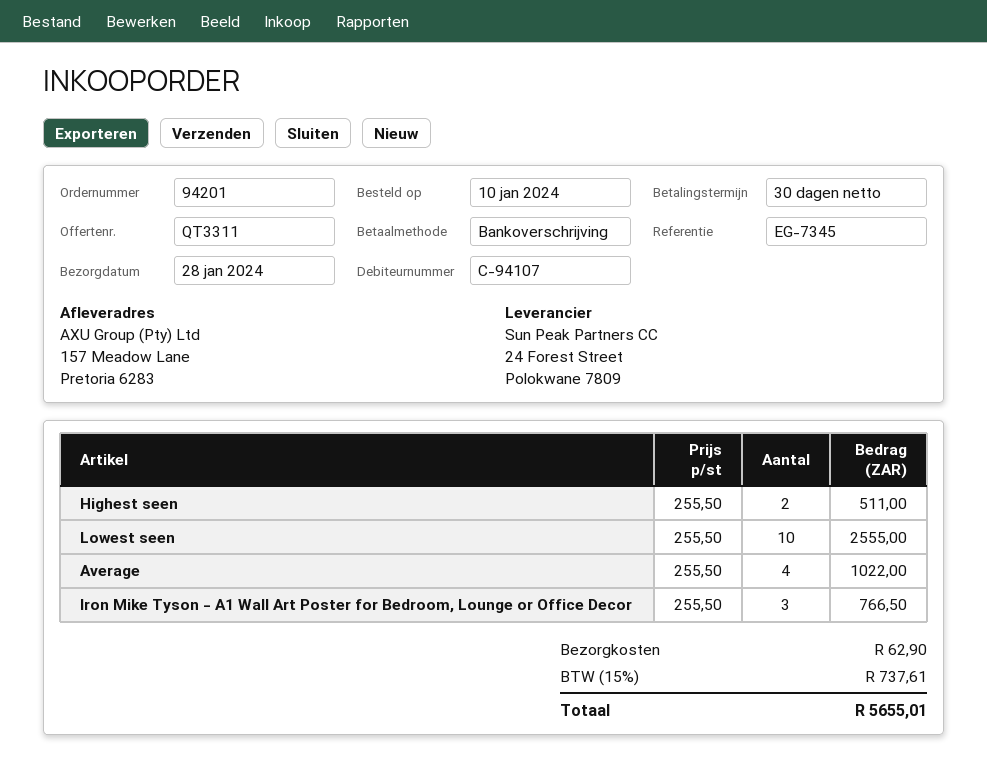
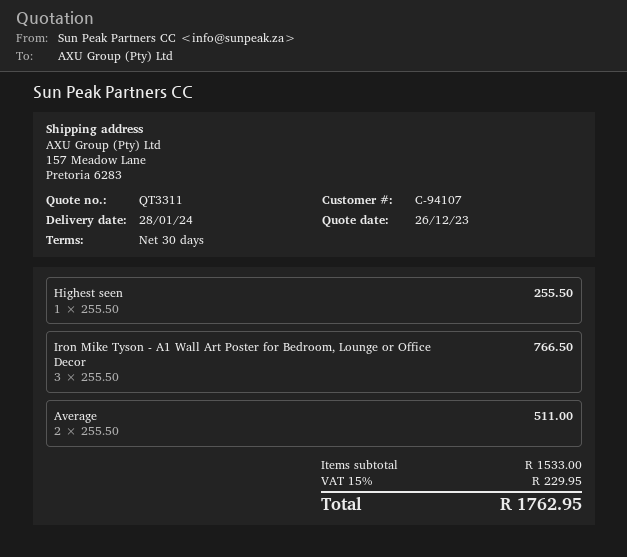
Highest seen: 2 x 255.50 = 511.00 -> 1 x 255.50 = 255.50
Lowest seen: 10 x 255.50 = 2555.00 -> none
Average: 4 x 255.50 = 1022.00 -> 2 x 255.50 = 511.00
shipping: 62.90 -> none
tax: 15% = 737.61 -> 15% = 229.95
total: 5655.01 -> 1762.95

